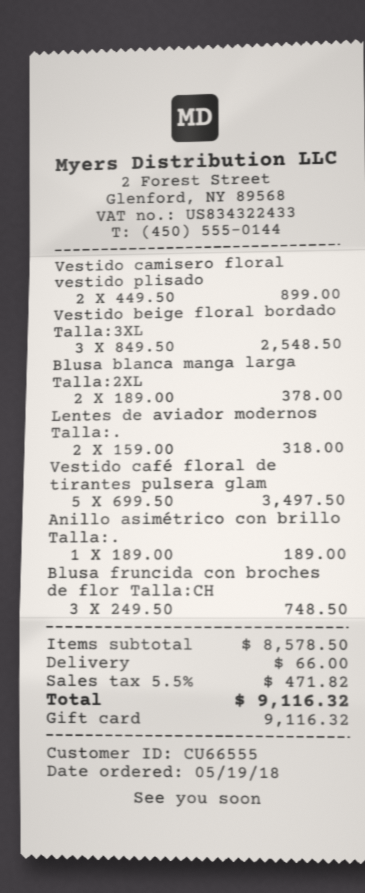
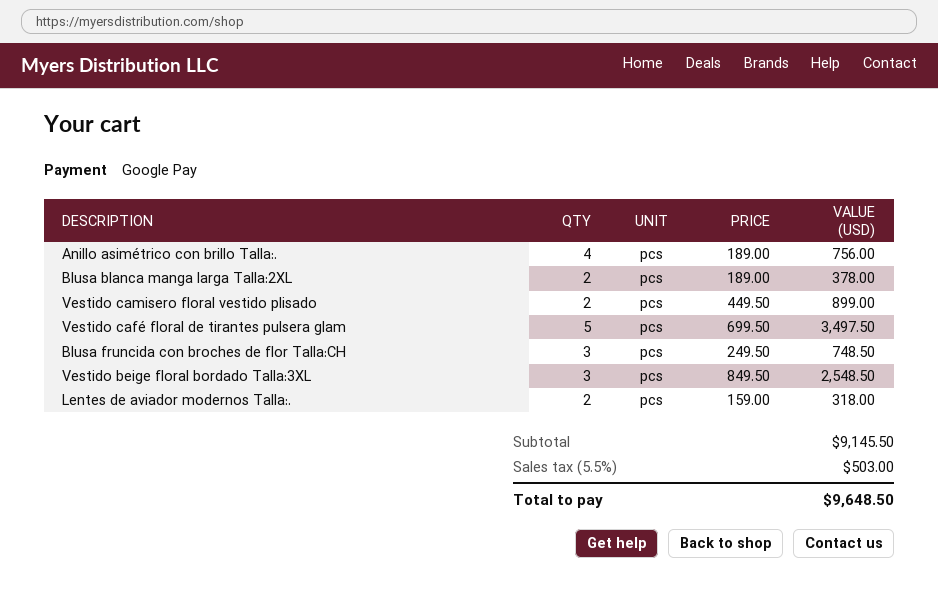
payment method: gift card -> Google Pay
Anillo asimétrico con brillo Talla:.: 1 x 189.00 = 189.00 -> 4 x 189.00 = 756.00
subtotal: 8578.50 -> 9145.50
shipping: 66.00 -> none
tax: 5.5% = 471.82 -> 5.5% = 503.00
total: 9116.32 -> 9648.50

